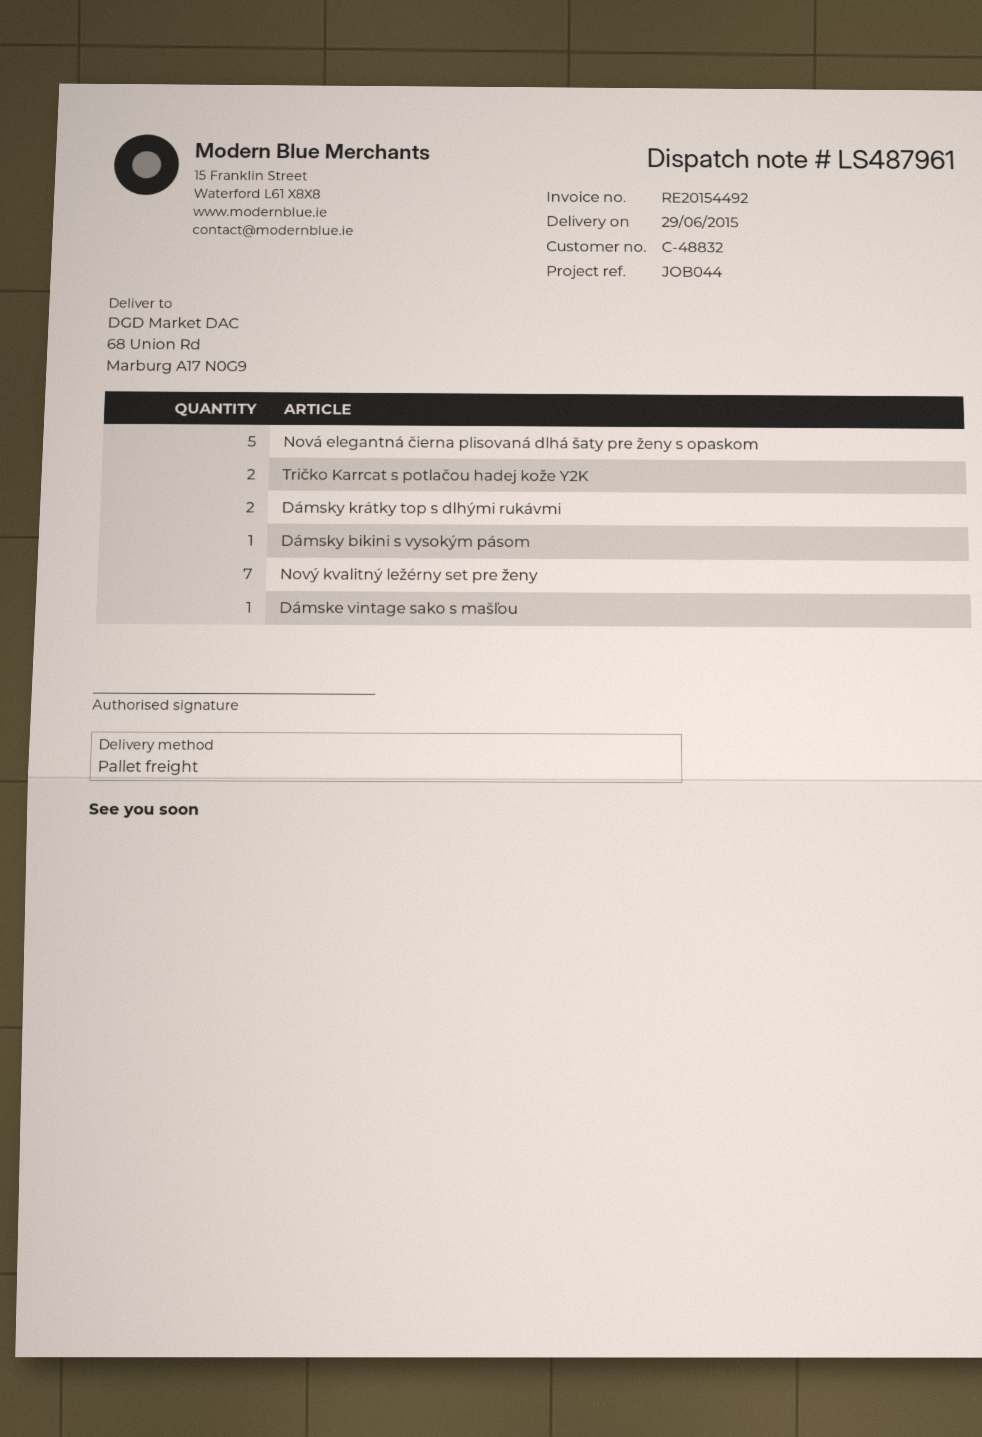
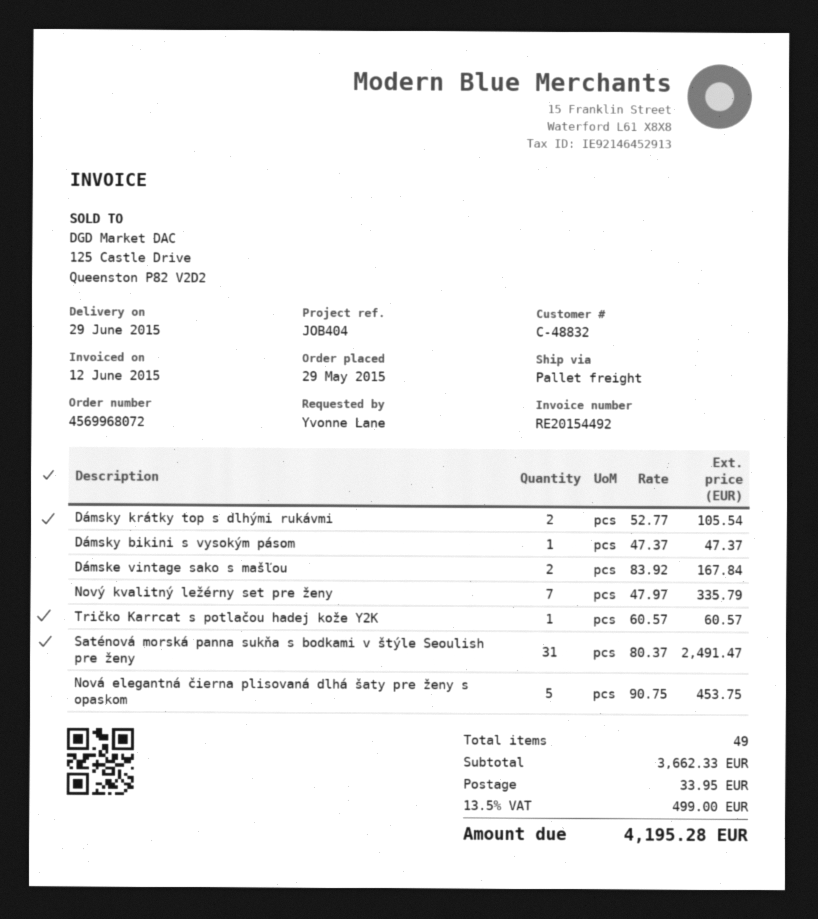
reference: JOB044 -> JOB404
Tričko Karrcat s potlačou hadej kože Y2K: 2 -> 1
Dámske vintage sako s mašľou: 1 -> 2
Saténová morská panna sukňa s bodkami v štýle Seoulish pre ženy: none -> 31

